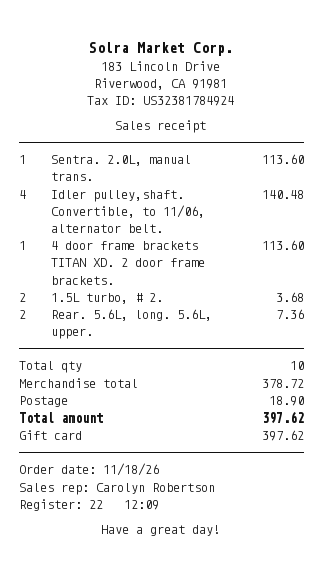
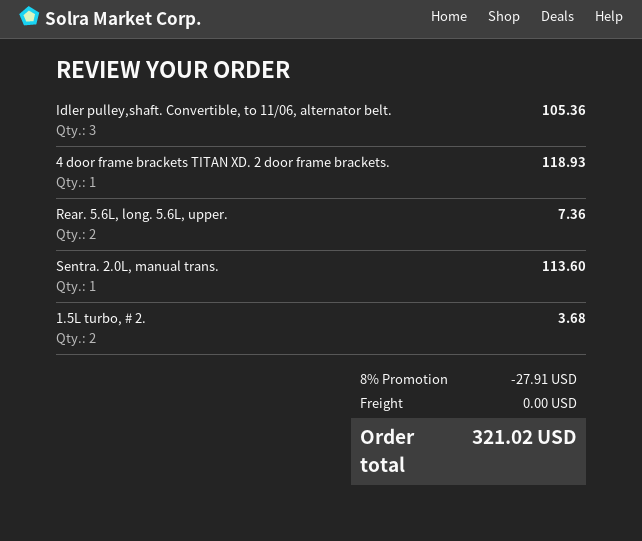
Idler pulley,shaft. Convertible, to 11/06, alternator belt.: 4 for 140.48 -> 3 for 105.36
4 door frame brackets TITAN XD. 2 door frame brackets.: 1 for 113.60 -> 1 for 118.93
discount: none -> 8% = 27.91
shipping: 18.90 -> 0.00
total: 397.62 -> 321.02

